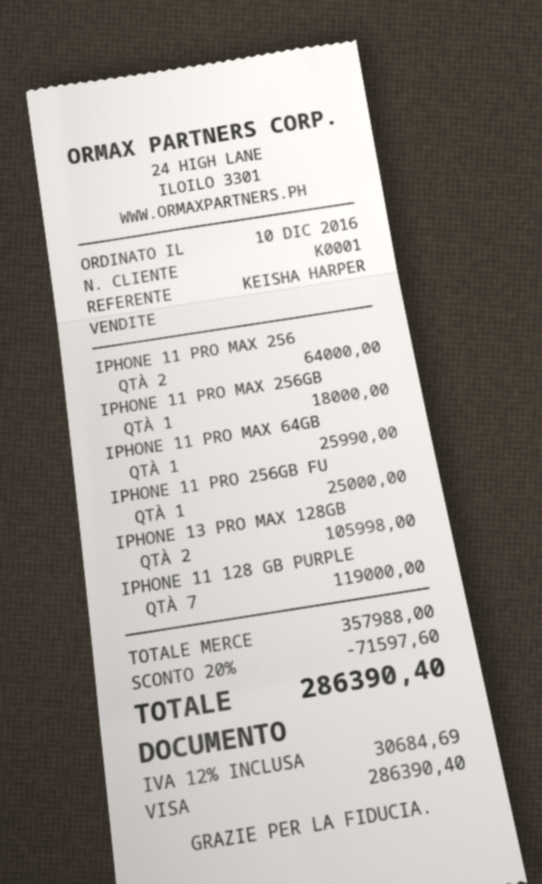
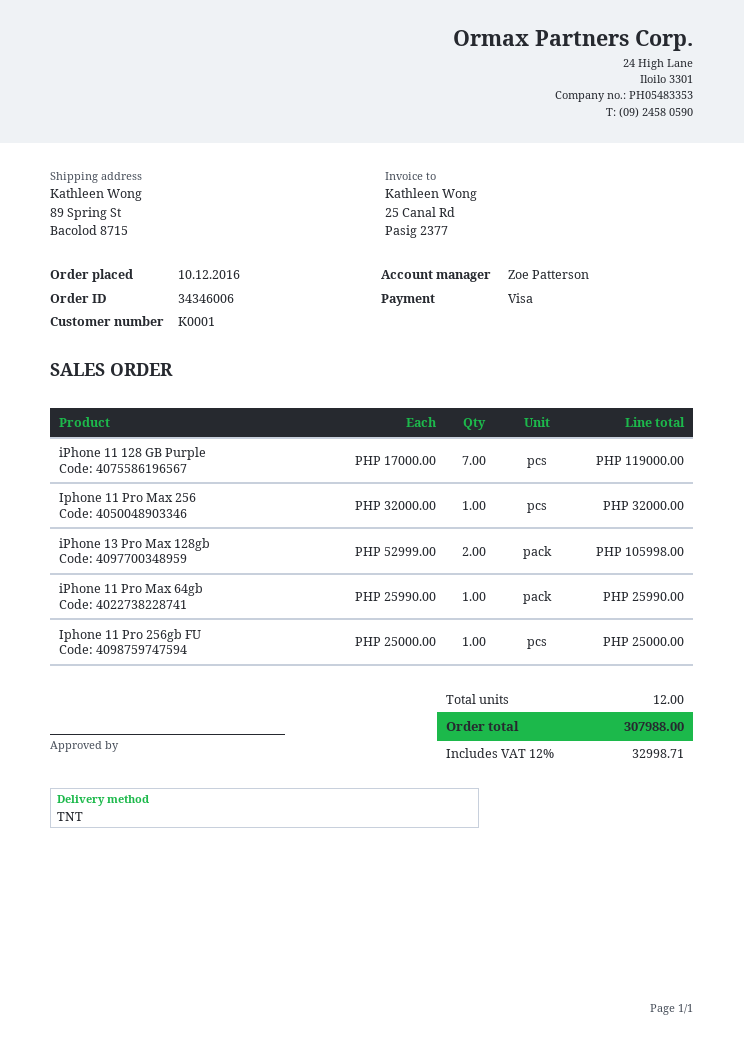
sales rep: KEISHA HARPER -> Zoe Patterson
IPHONE 11 PRO MAX 256: 2 for 64000.00 -> 1 for 32000.00
IPHONE 11 PRO MAX 256GB: 1 for 18000.00 -> none
discount: 20% = 71597.60 -> none
tax: 12% = 30684.69 -> 12% = 32998.71
total: 286390.40 -> 307988.00

